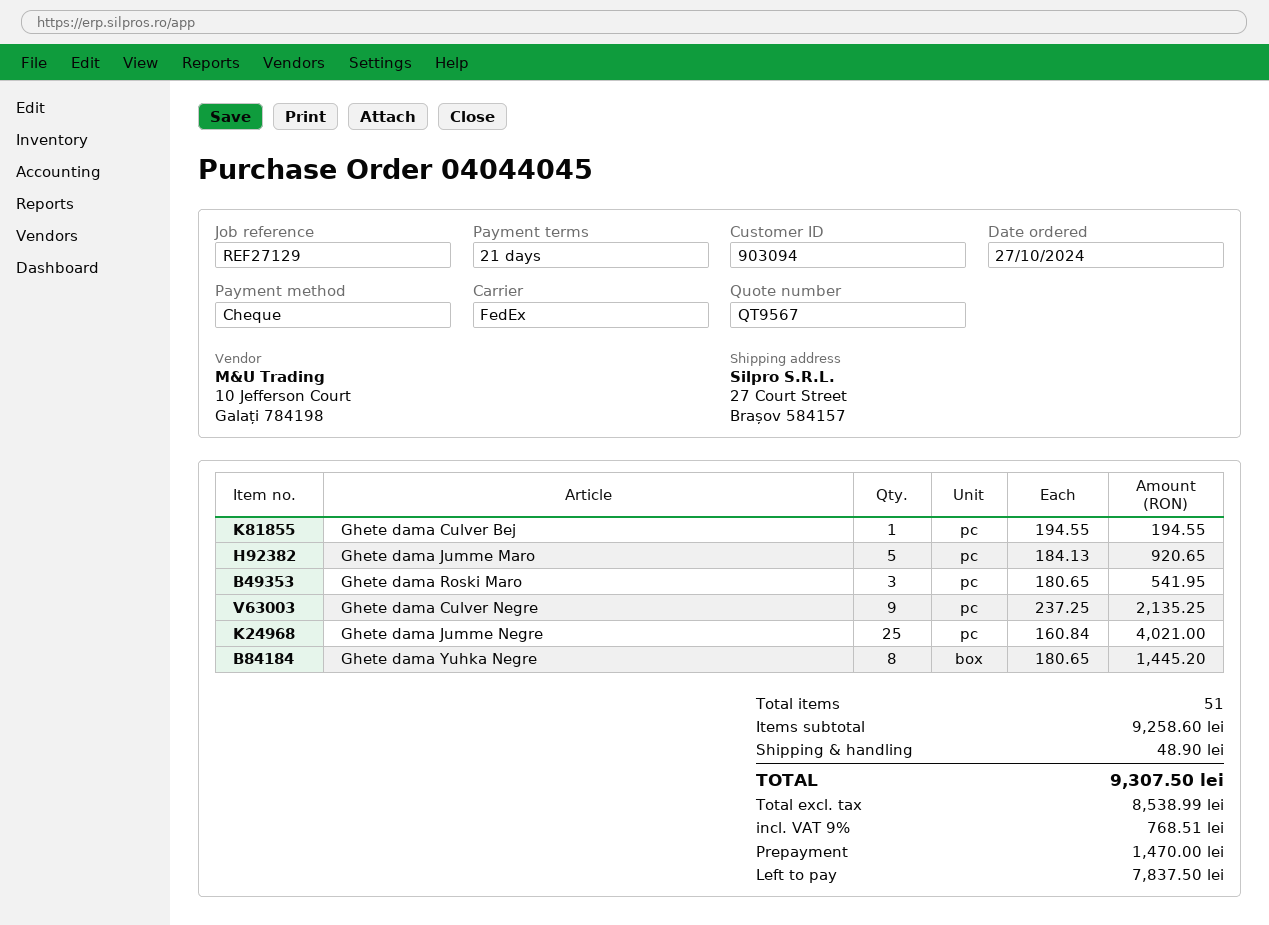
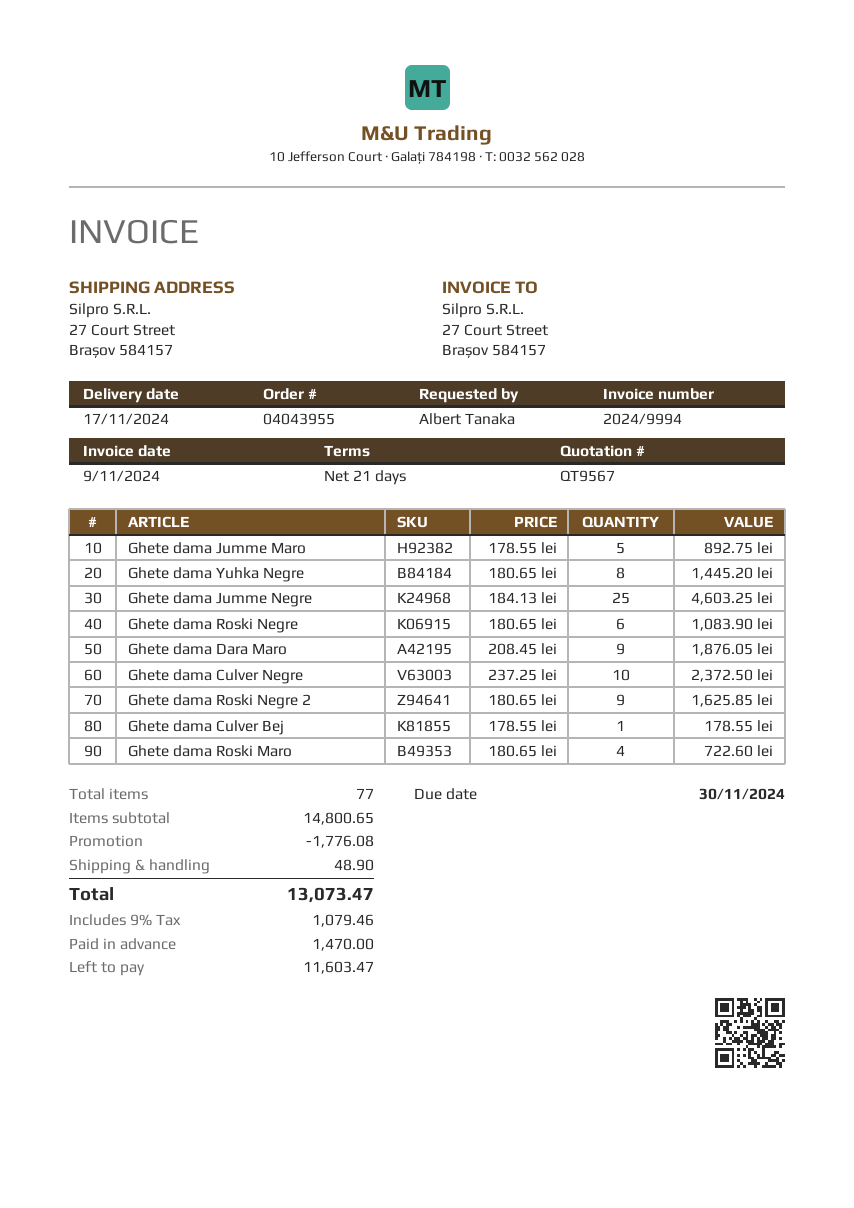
order number: 04044045 -> 04043955
Ghete dama Culver Bej: 1 x 194.55 = 194.55 -> 1 x 178.55 = 178.55
Ghete dama Jumme Maro: 5 x 184.13 = 920.65 -> 5 x 178.55 = 892.75
Ghete dama Roski Maro: 3 x 180.65 = 541.95 -> 4 x 180.65 = 722.60
Ghete dama Culver Negre: 9 x 237.25 = 2135.25 -> 10 x 237.25 = 2372.50
Ghete dama Jumme Negre: 25 x 160.84 = 4021.00 -> 25 x 184.13 = 4603.25
Ghete dama Roski Negre: none -> 6 x 180.65 = 1083.90
Ghete dama Dara Maro: none -> 9 x 208.45 = 1876.05
Ghete dama Roski Negre 2: none -> 9 x 180.65 = 1625.85
total quantity: 51 -> 77
subtotal: 9258.60 -> 14800.65
discount: none -> 1776.08
tax: 9% = 768.51 -> 9% = 1079.46
total: 9307.50 -> 13073.47
balance: 7837.50 -> 11603.47

